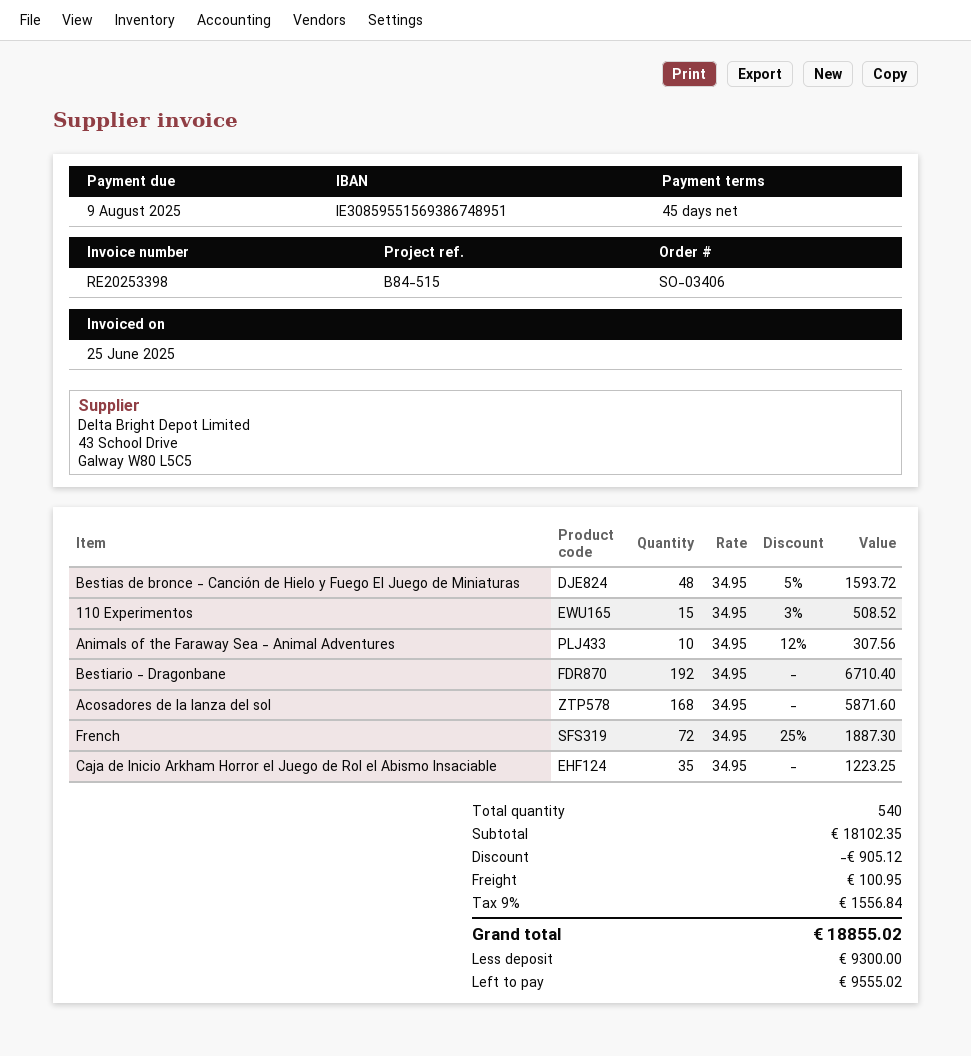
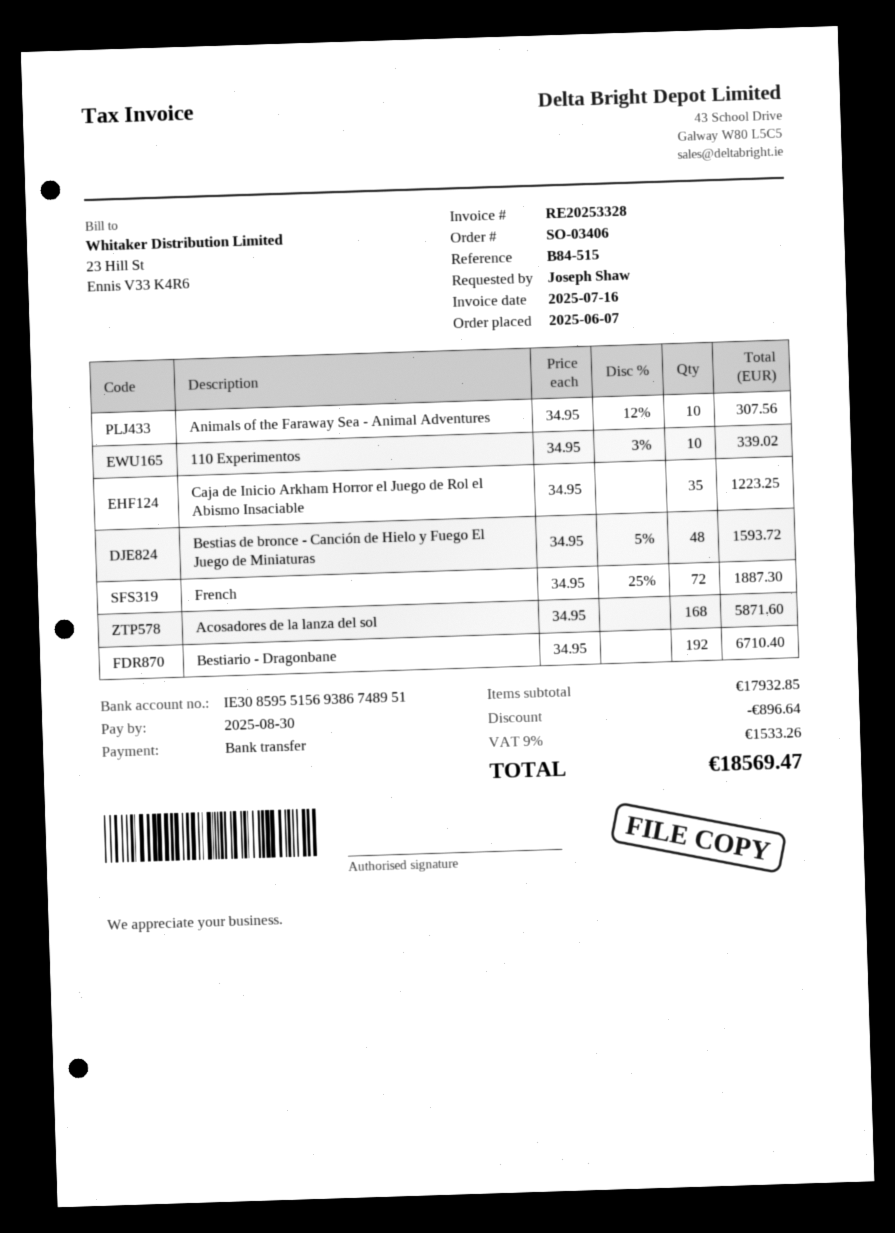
invoice number: RE20253398 -> RE20253328
invoice date: 2025-06-25 -> 2025-07-16
due date: 2025-08-09 -> 2025-08-30
110 Experimentos: 15 x 34.95 - 3% = 508.52 -> 10 x 34.95 - 3% = 339.02
subtotal: 18102.35 -> 17932.85
discount: 905.12 -> 896.64
shipping: 100.95 -> none
tax: 9% = 1556.84 -> 9% = 1533.26
total: 18855.02 -> 18569.47

